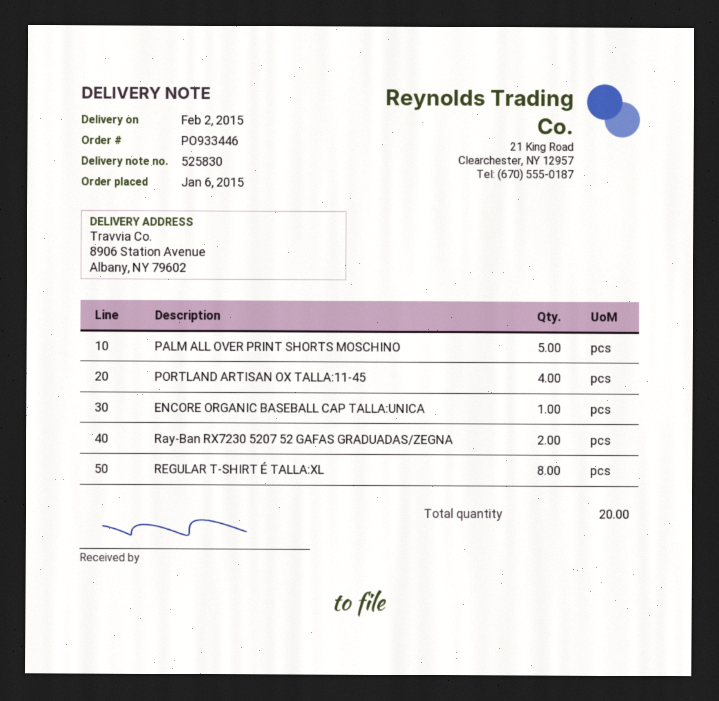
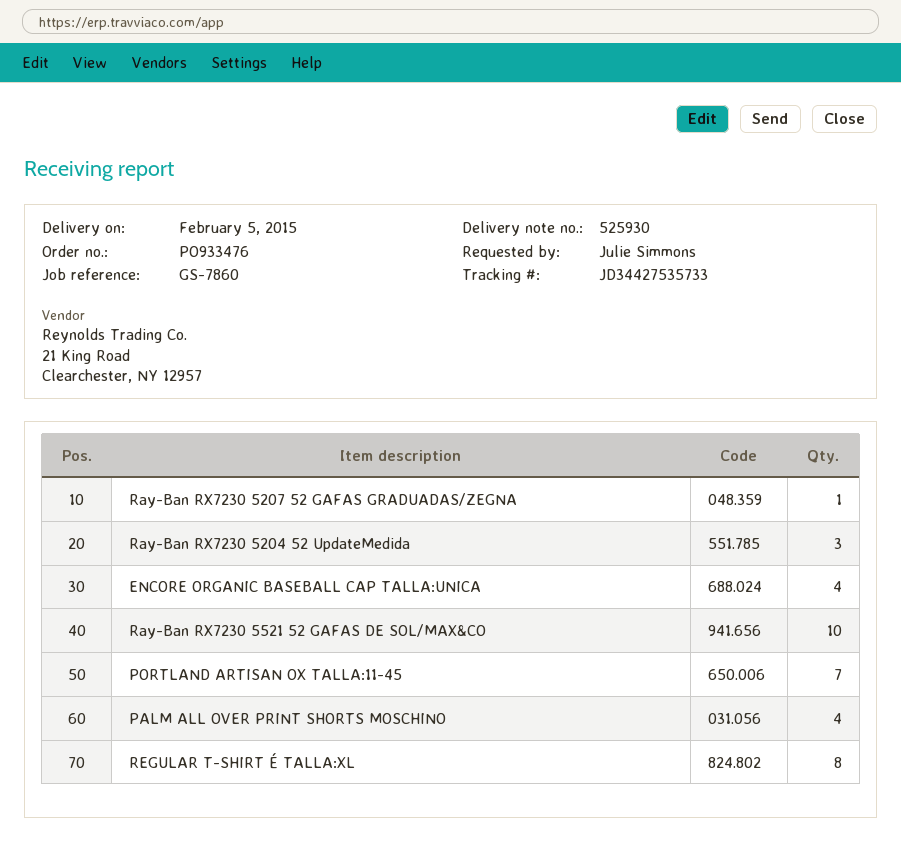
order number: PO933446 -> PO933476
delivery note number: 525830 -> 525930
delivery date: 2015-02-02 -> 2015-02-05
PALM ALL OVER PRINT SHORTS MOSCHINO: 5 -> 4
PORTLAND ARTISAN OX TALLA:11-45: 4 -> 7
ENCORE ORGANIC BASEBALL CAP TALLA:UNICA: 1 -> 4
Ray-Ban RX7230 5207 52 GAFAS GRADUADAS/ZEGNA: 2 -> 1
Ray-Ban RX7230 5204 52 UpdateMedida: none -> 3
Ray-Ban RX7230 5521 52 GAFAS DE SOL/MAX&CO: none -> 10

